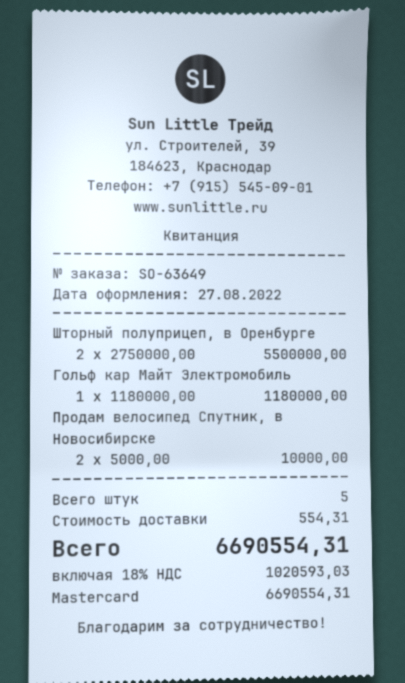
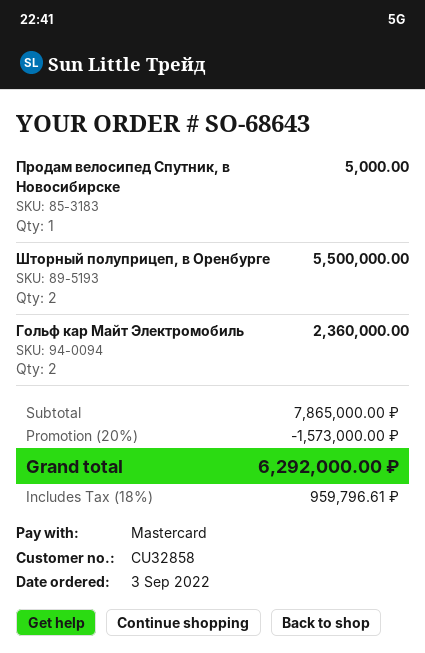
order number: SO-63649 -> SO-68643
order date: 2022-08-27 -> 2022-09-03
Гольф кар Майт Электромобиль: 1 for 1180000.00 -> 2 for 2360000.00
Продам велосипед Спутник, в Новосибирске: 2 for 10000.00 -> 1 for 5000.00
discount: none -> 20% = 1573000.00
shipping: 554.31 -> none
tax: 18% = 1020593.03 -> 18% = 959796.61
total: 6690554.31 -> 6292000.00

